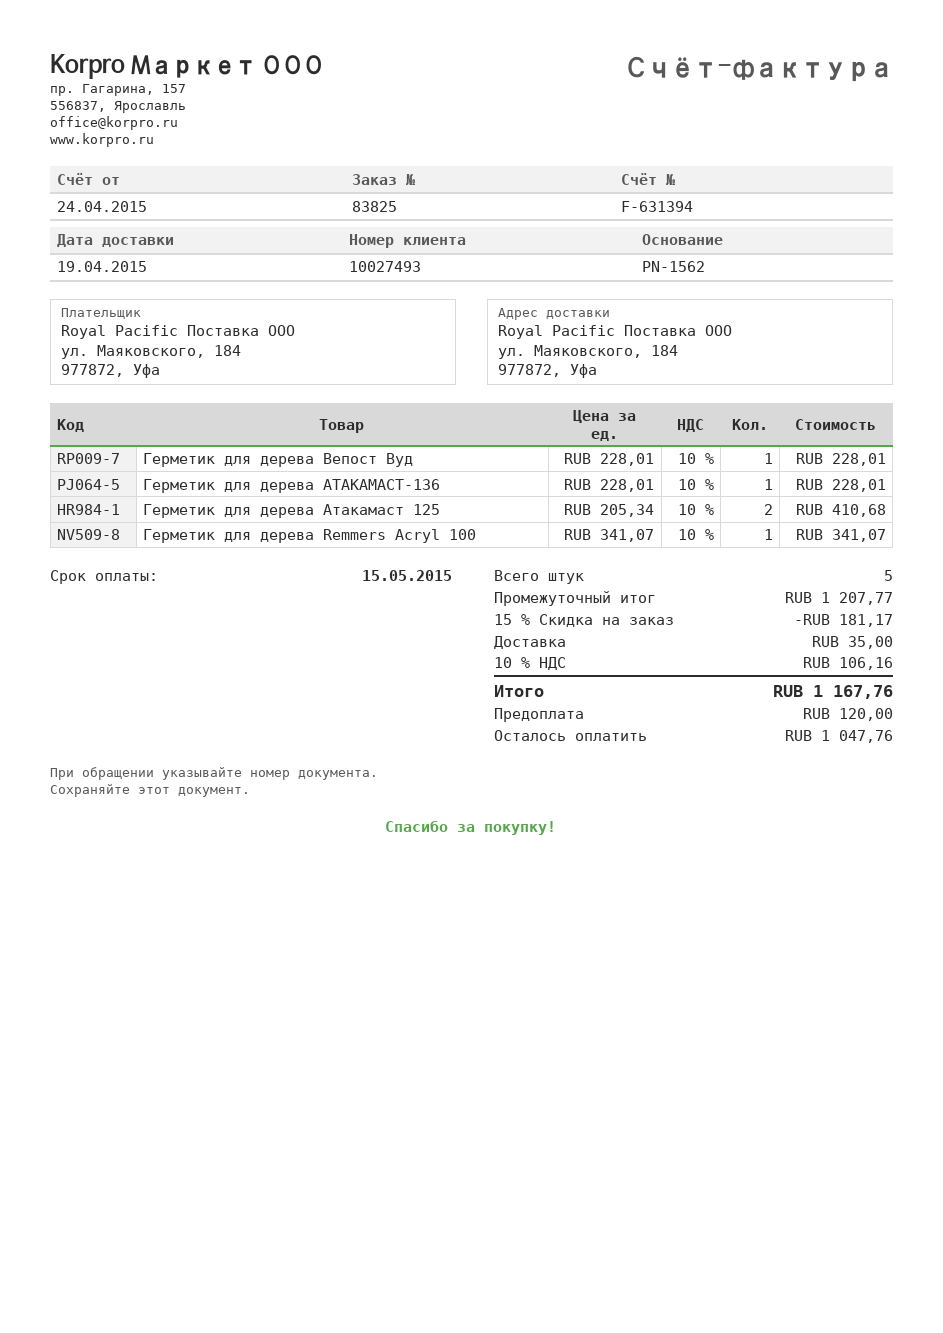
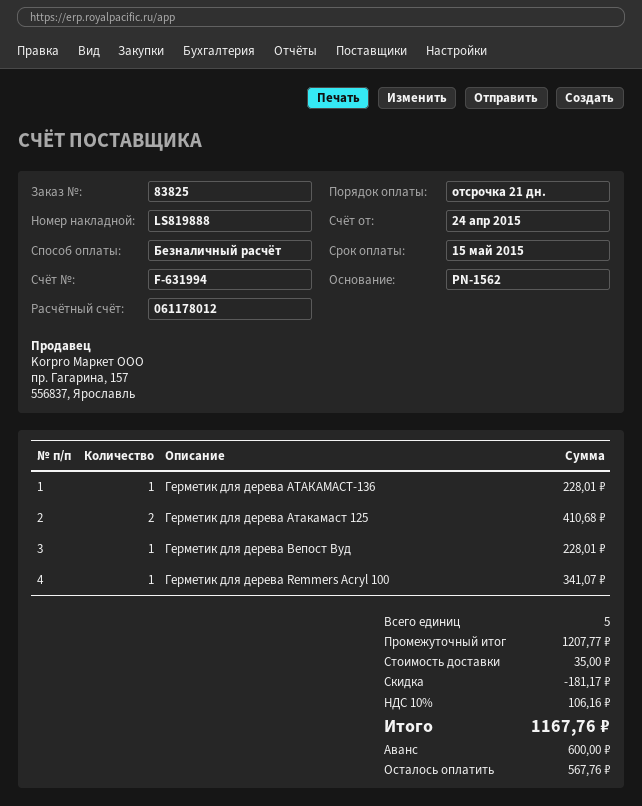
invoice number: F-631394 -> F-631994
deposit: 120.00 -> 600.00
balance: 1047.76 -> 567.76

